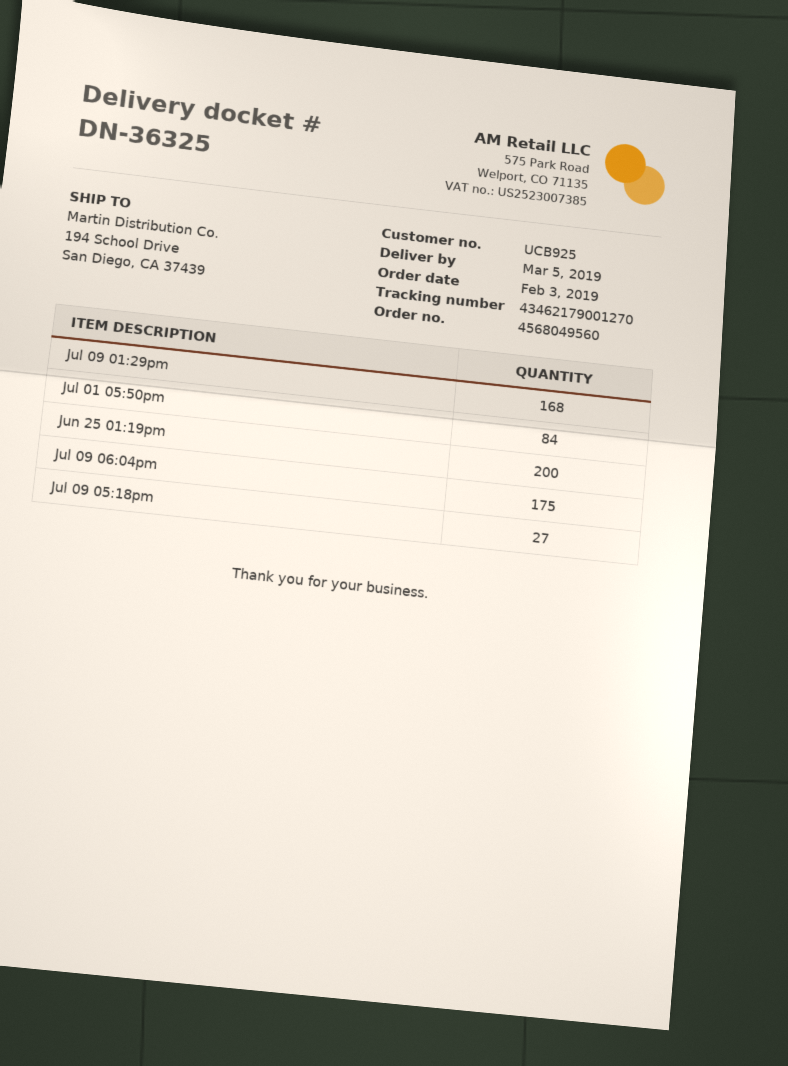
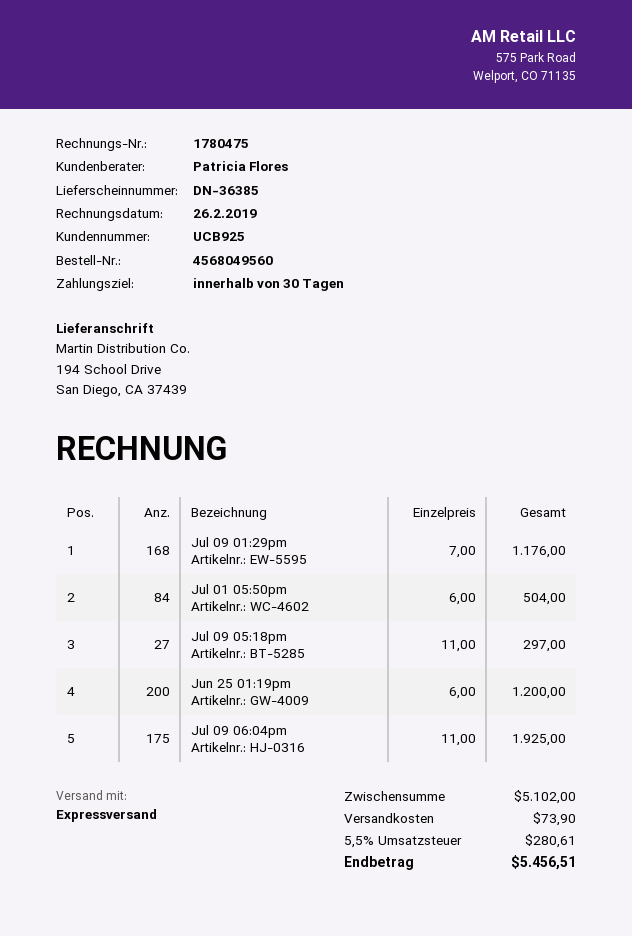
delivery note number: DN-36325 -> DN-36385

